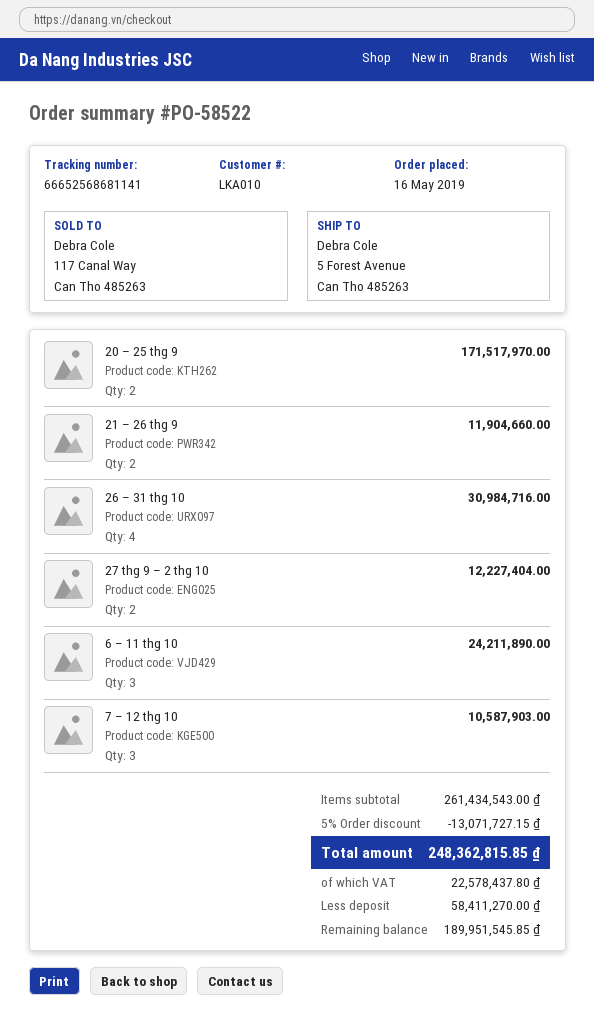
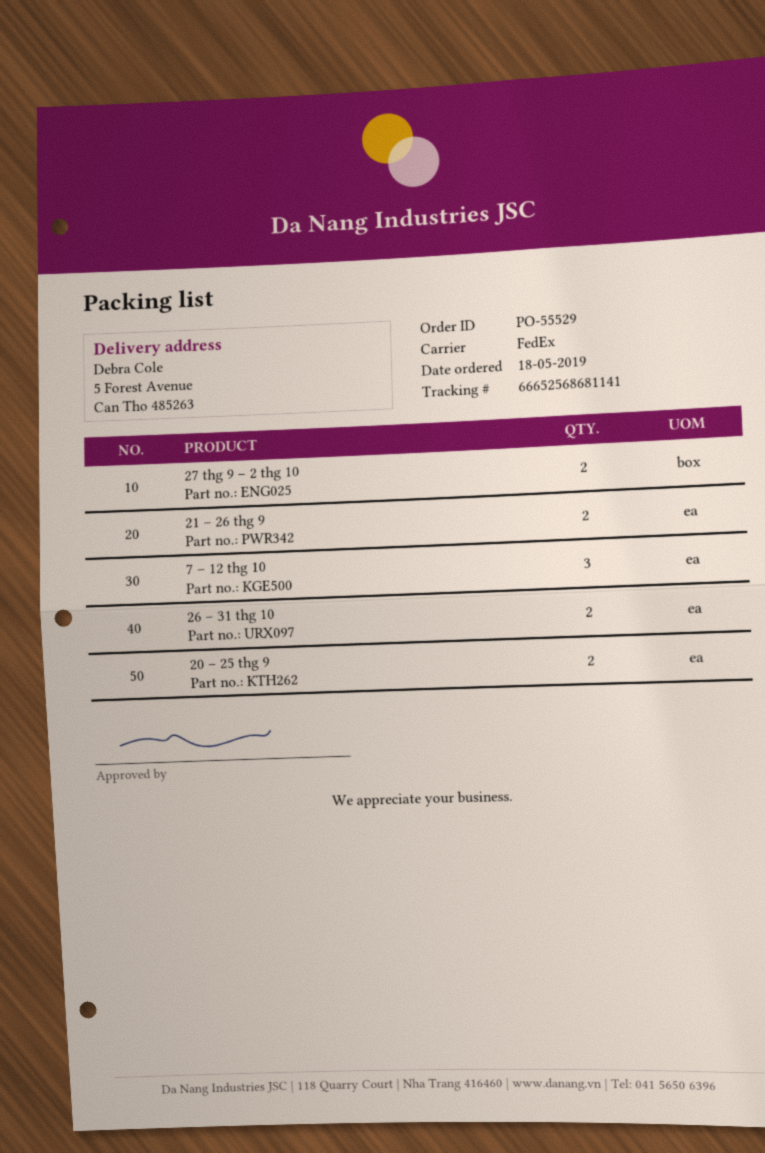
order number: PO-58522 -> PO-55529
order date: 2019-05-16 -> 2019-05-18
26 – 31 thg 10: 4 -> 2
6 – 11 thg 10: 3 -> none

